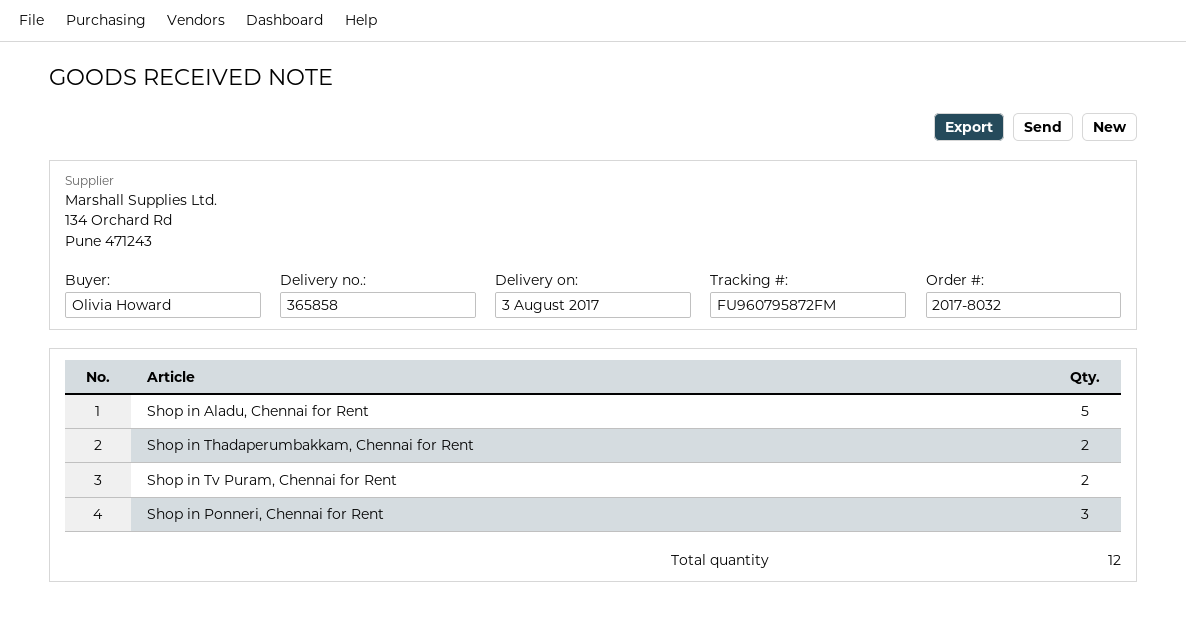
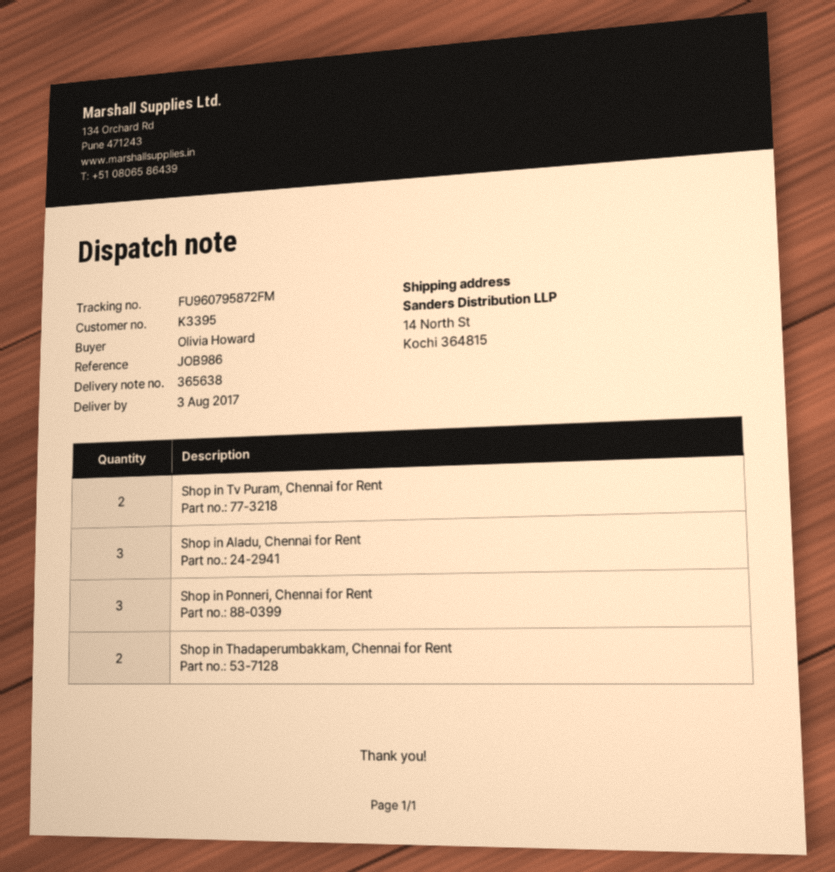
delivery note number: 365858 -> 365638
Shop in Aladu, Chennai for Rent: 5 -> 3

